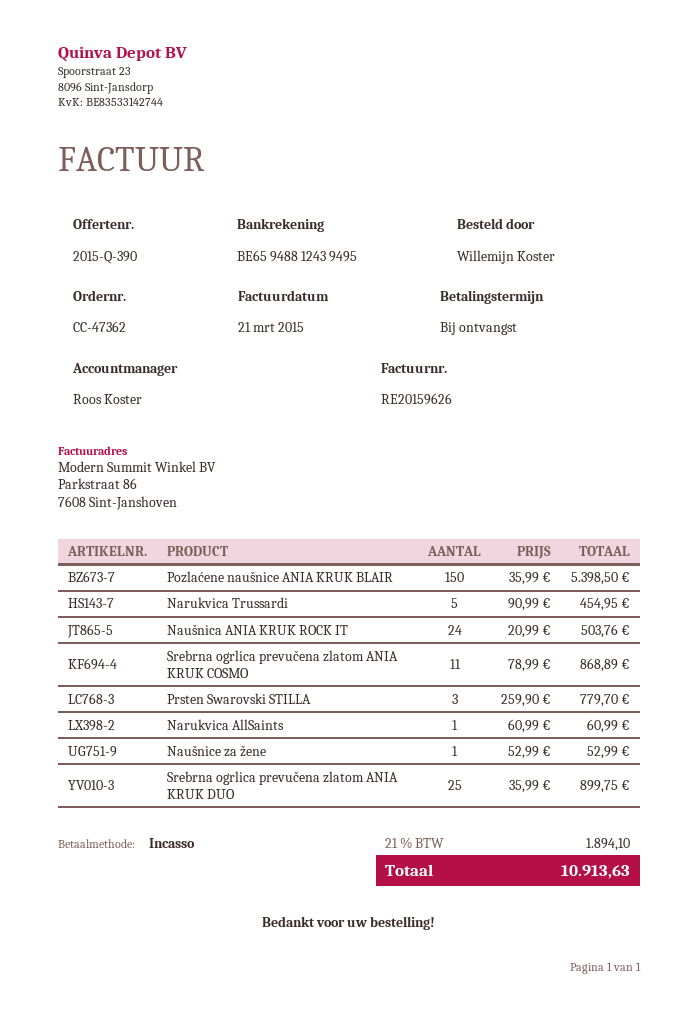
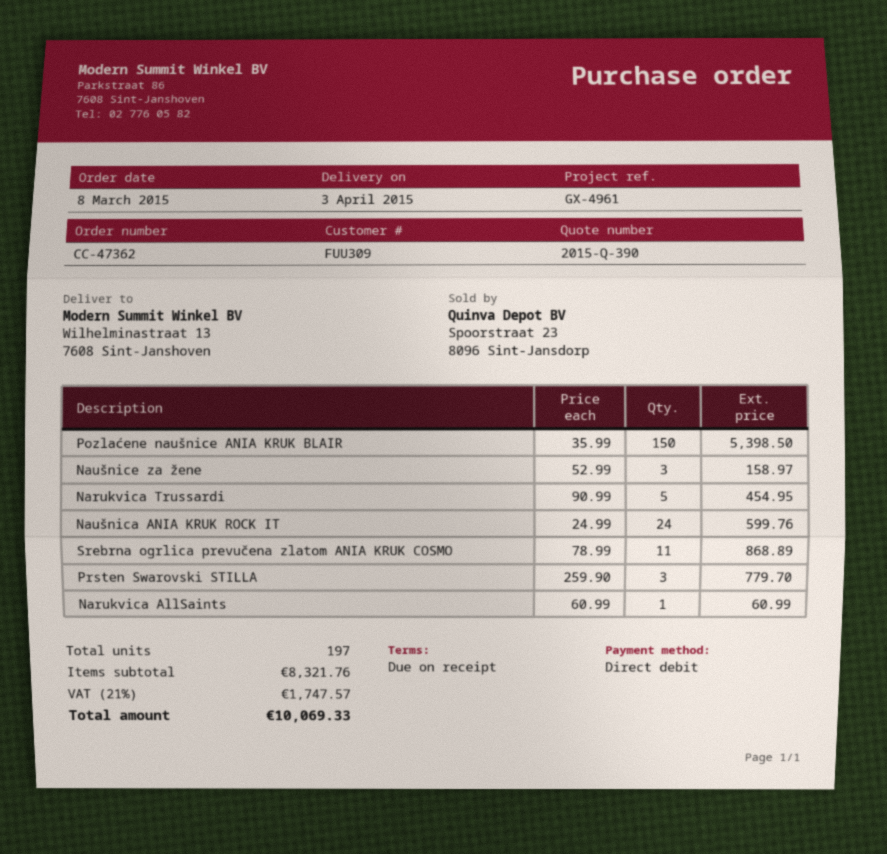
Naušnica ANIA KRUK ROCK IT: 24 x 20.99 = 503.76 -> 24 x 24.99 = 599.76
Naušnice za žene: 1 x 52.99 = 52.99 -> 3 x 52.99 = 158.97
Srebrna ogrlica prevučena zlatom ANIA KRUK DUO: 25 x 35.99 = 899.75 -> none
tax: 21% = 1894.10 -> 21% = 1747.57
total: 10913.63 -> 10069.33

